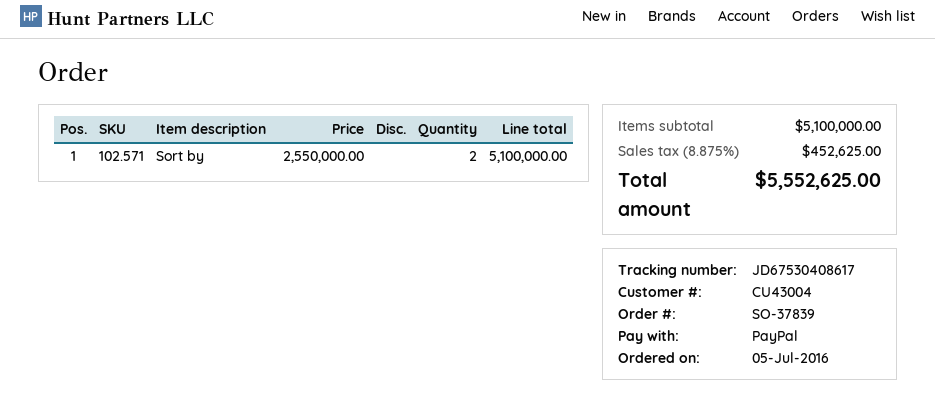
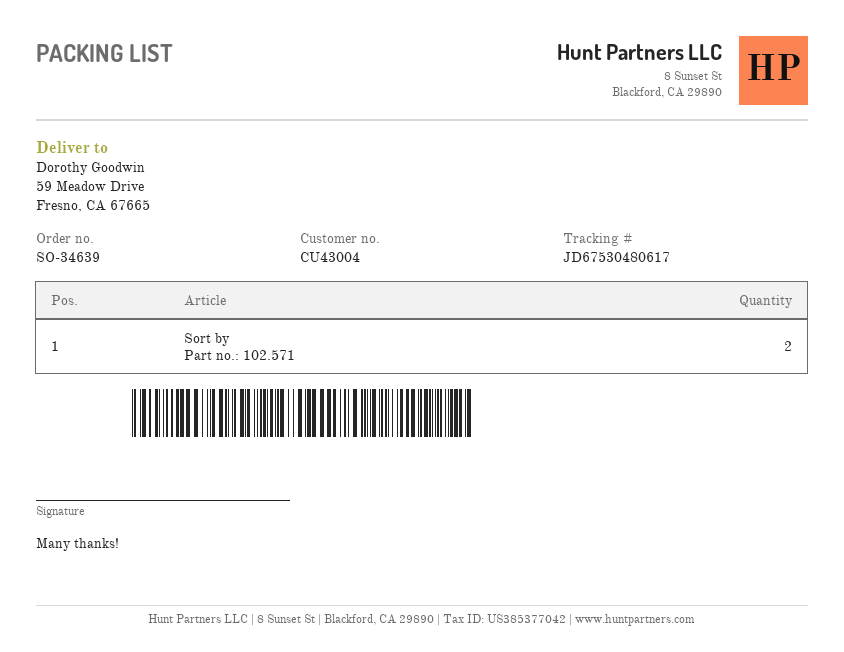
order number: SO-37839 -> SO-34639
tracking number: JD67530408617 -> JD67530480617

